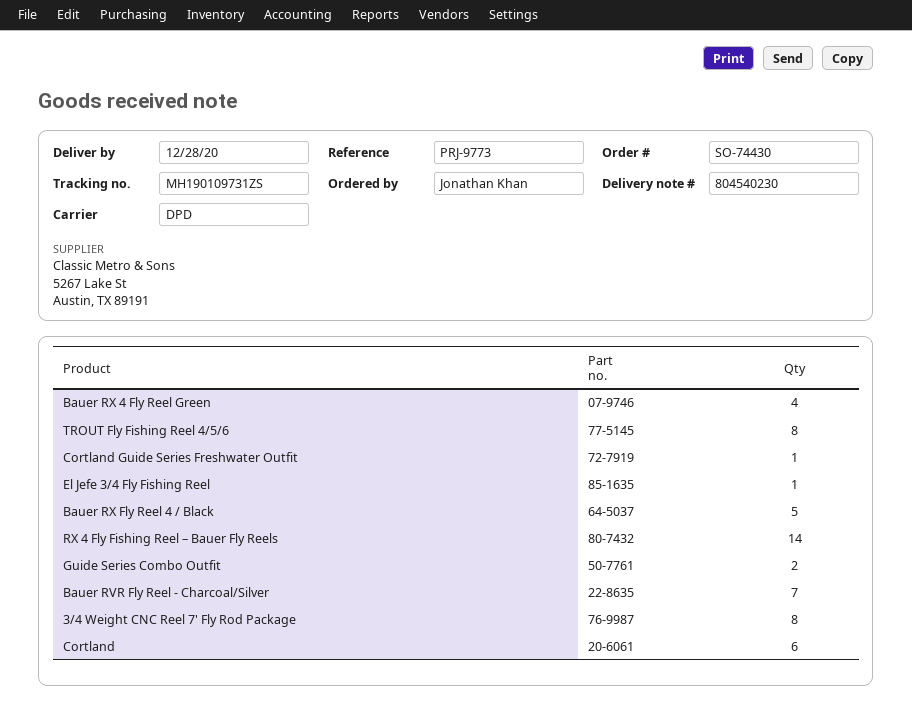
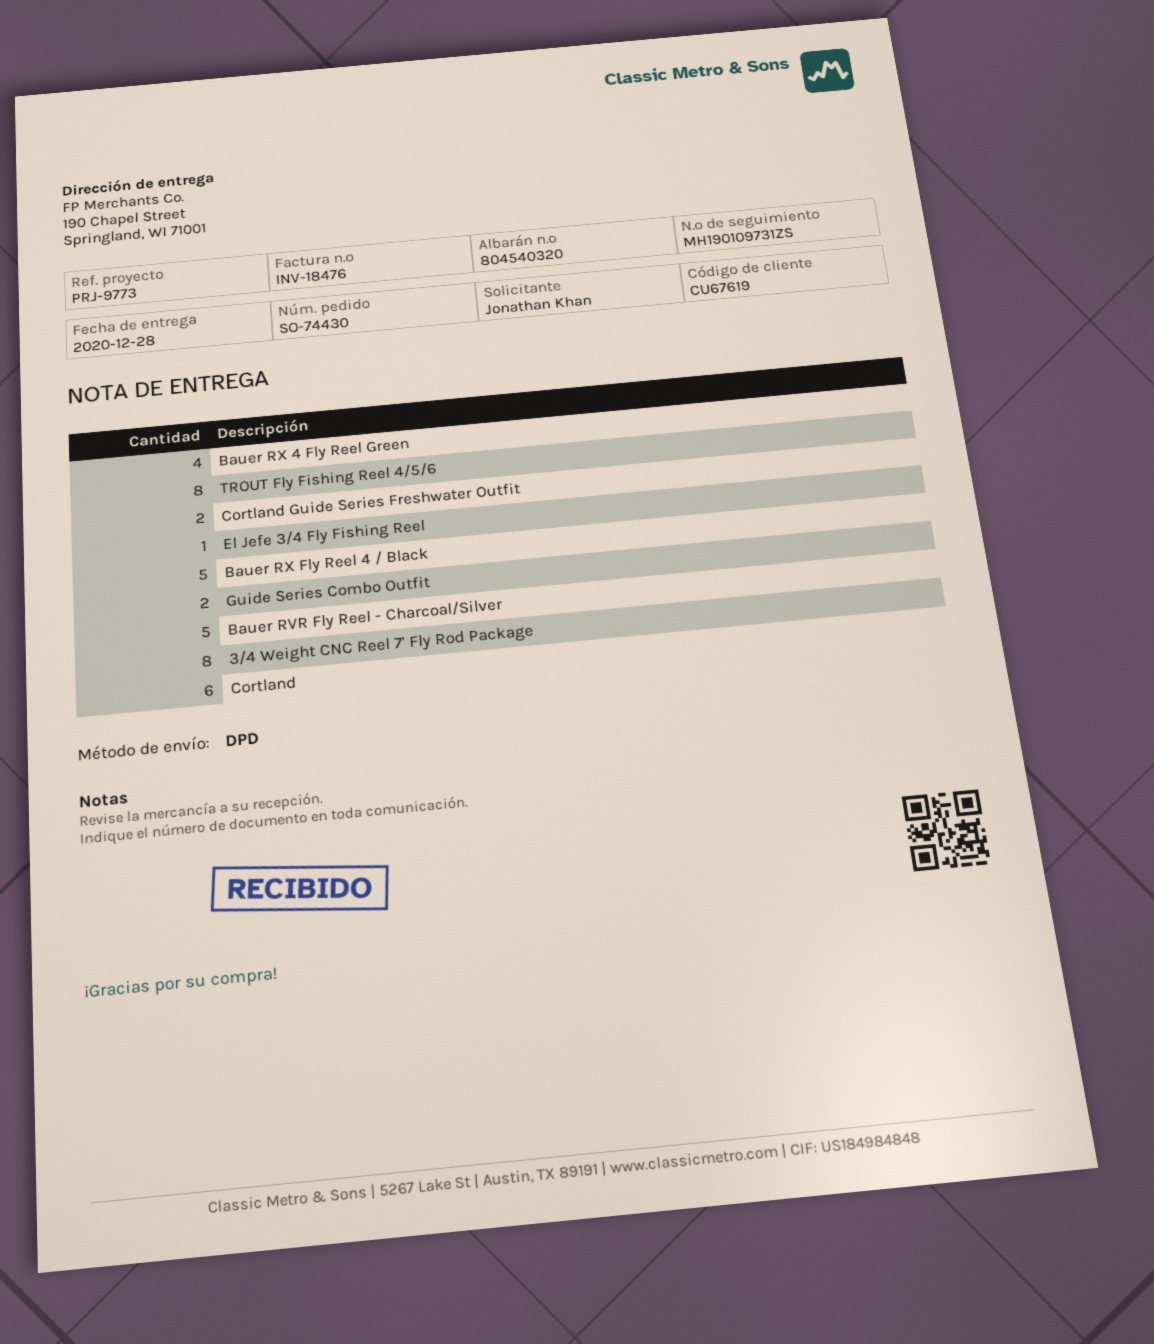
delivery note number: 804540230 -> 804540320
Cortland Guide Series Freshwater Outfit: 1 -> 2
RX 4 Fly Fishing Reel – Bauer Fly Reels: 14 -> none
Bauer RVR Fly Reel - Charcoal/Silver: 7 -> 5

